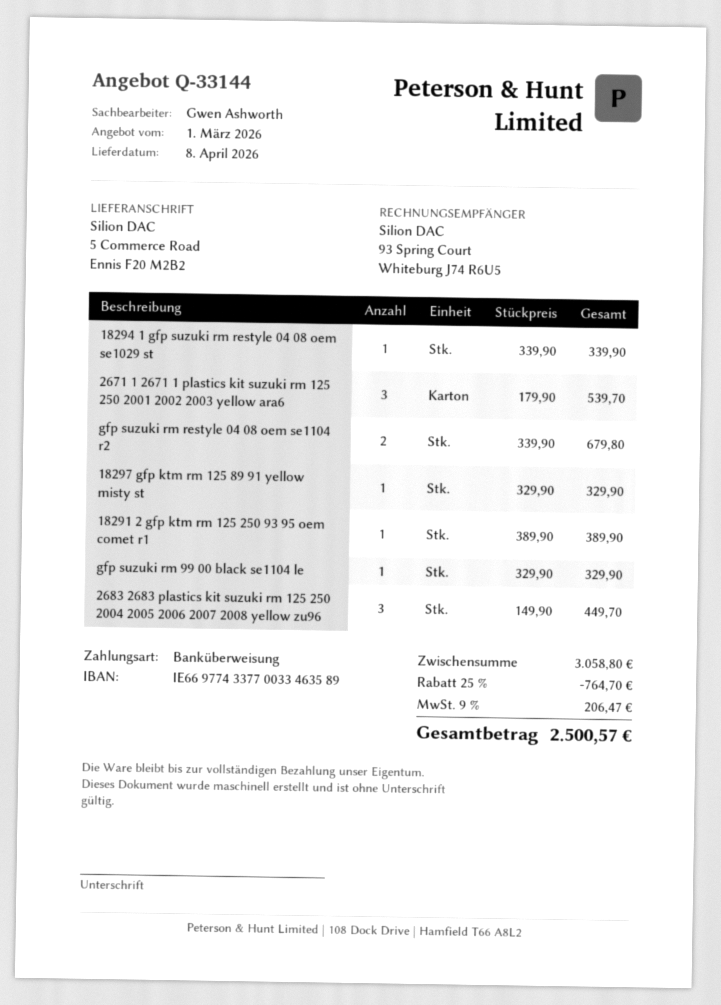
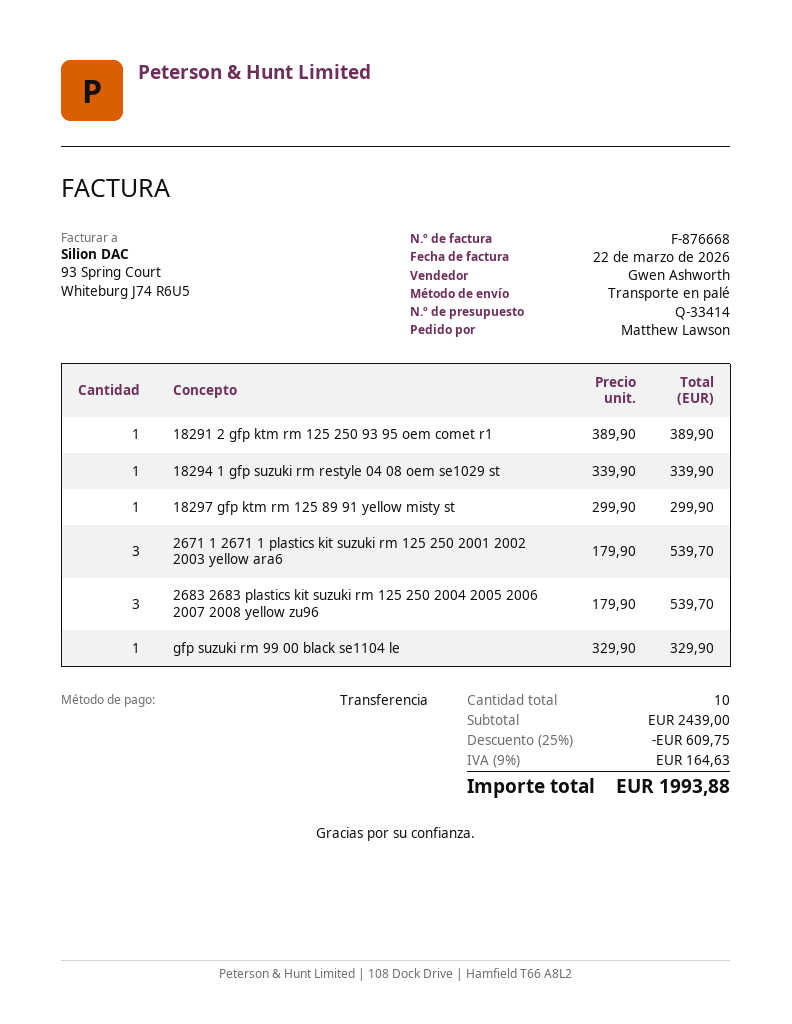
quote number: Q-33144 -> Q-33414
gfp suzuki rm restyle 04 08 oem se1104 r2: 2 x 339.90 = 679.80 -> none
18297 gfp ktm rm 125 89 91 yellow misty st: 1 x 329.90 = 329.90 -> 1 x 299.90 = 299.90
2683 2683 plastics kit suzuki rm 125 250 2004 2005 2006 2007 2008 yellow zu96: 3 x 149.90 = 449.70 -> 3 x 179.90 = 539.70
subtotal: 3058.80 -> 2439.00
discount: 25% = 764.70 -> 25% = 609.75
tax: 9% = 206.47 -> 9% = 164.63
total: 2500.57 -> 1993.88

